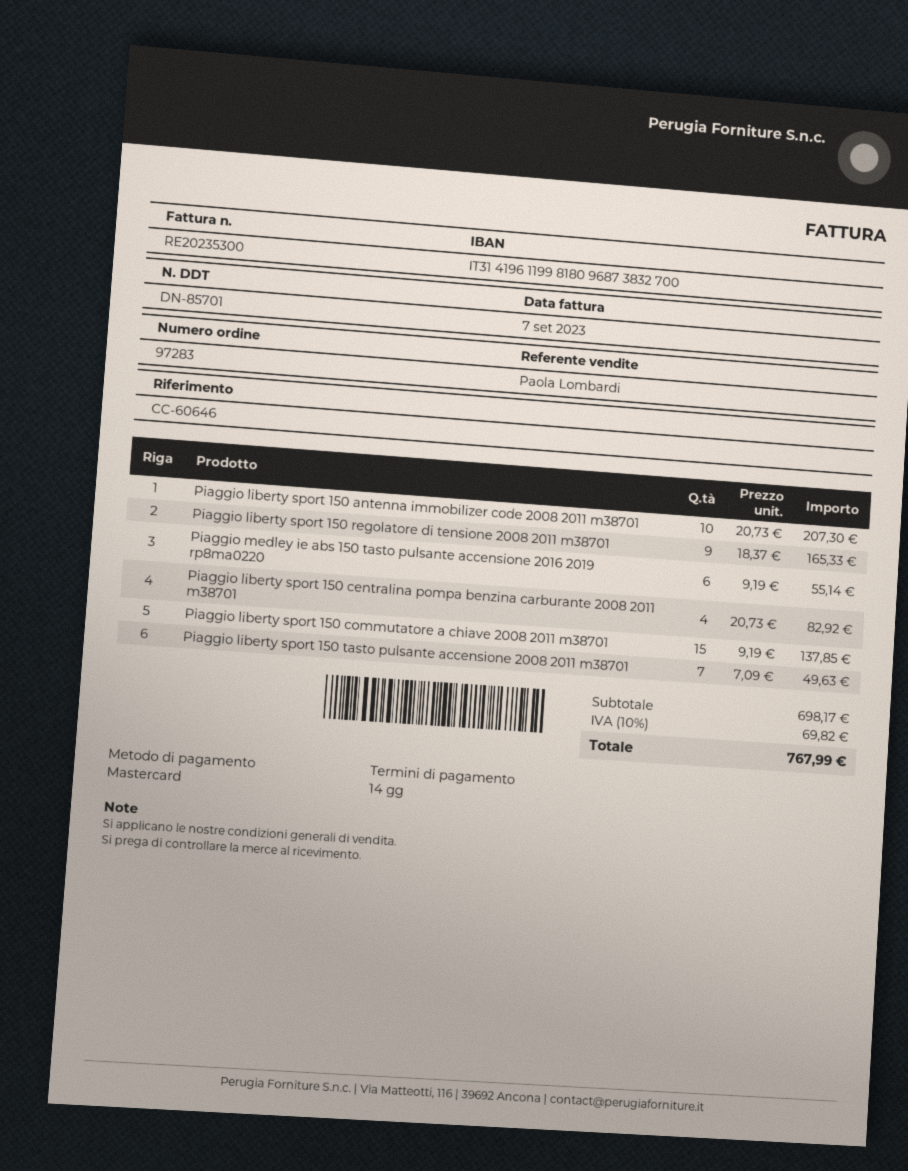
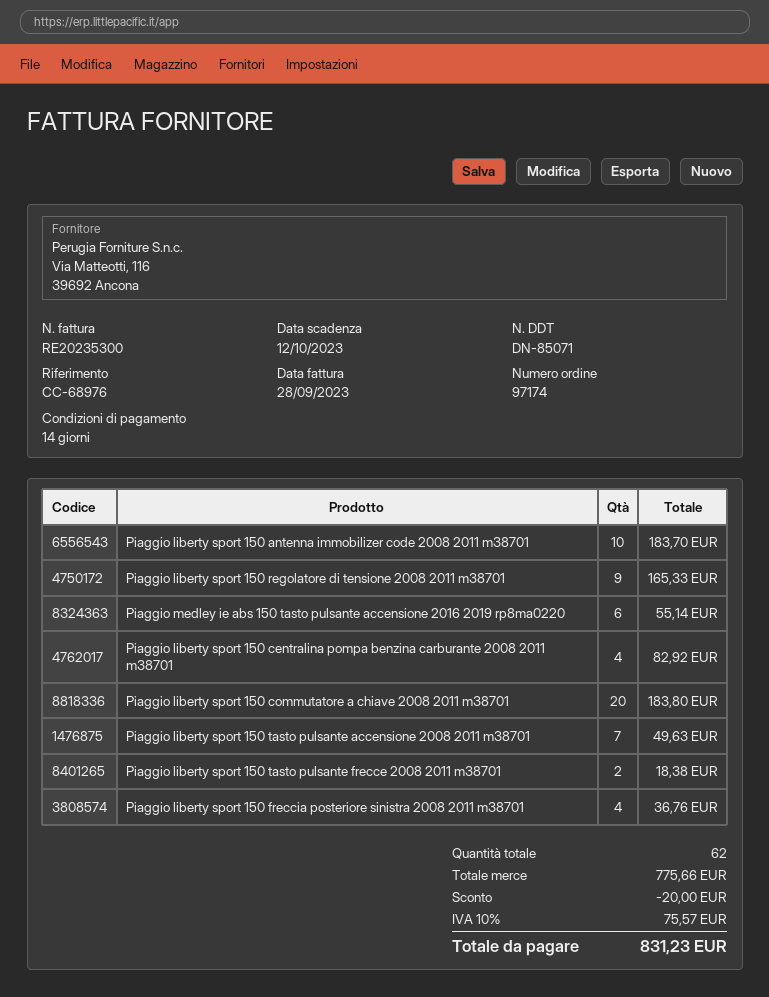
order number: 97283 -> 97174
delivery note number: DN-85701 -> DN-85071
invoice date: 2023-09-07 -> 2023-09-28
reference: CC-60646 -> CC-68976
Piaggio liberty sport 150 antenna immobilizer code 2008 2011 m38701: 10 for 207.30 -> 10 for 183.70
Piaggio liberty sport 150 commutatore a chiave 2008 2011 m38701: 15 for 137.85 -> 20 for 183.80
Piaggio liberty sport 150 tasto pulsante frecce 2008 2011 m38701: none -> 2 for 18.38
Piaggio liberty sport 150 freccia posteriore sinistra 2008 2011 m38701: none -> 4 for 36.76
subtotal: 698.17 -> 775.66
discount: none -> 20.00
tax: 10% = 69.82 -> 10% = 75.57
total: 767.99 -> 831.23

